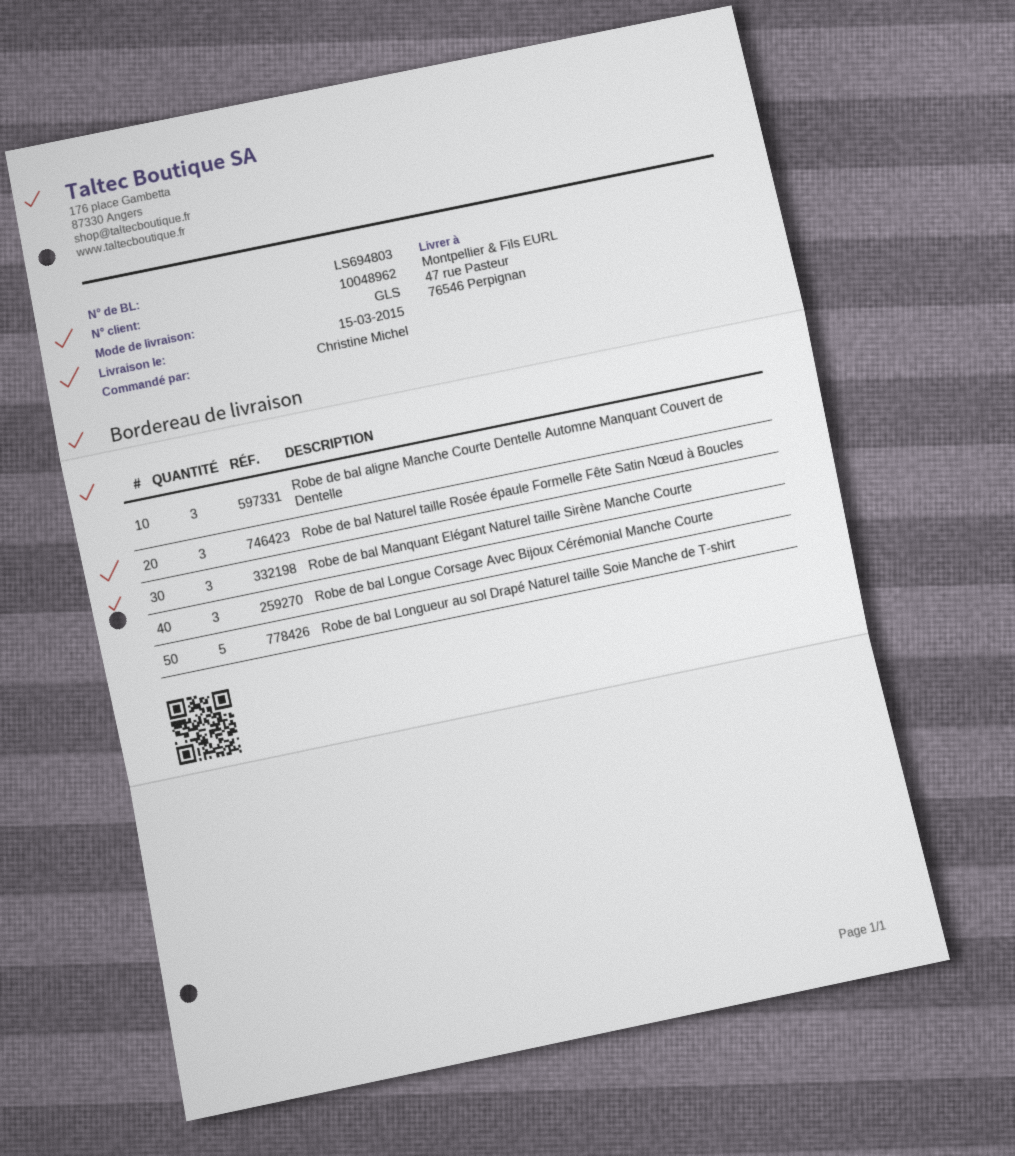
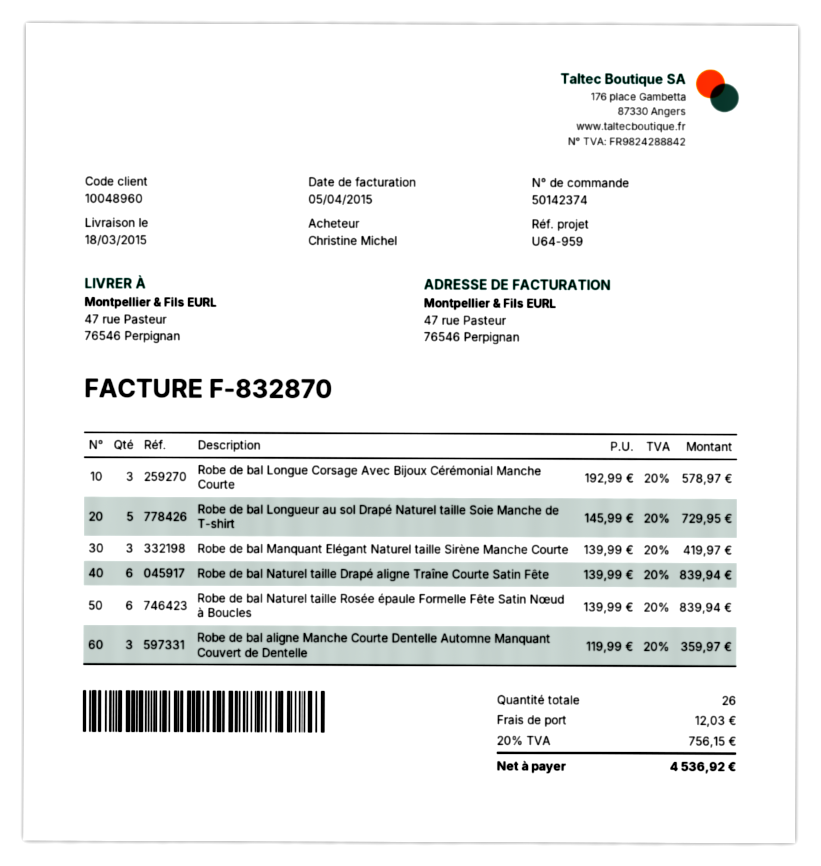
delivery date: 2015-03-15 -> 2015-03-18
customer number: 10048962 -> 10048960
Robe de bal Naturel taille Rosée épaule Formelle Fête Satin Nœud à Boucles: 3 -> 6
Robe de bal Naturel taille Drapé aligne Traîne Courte Satin Fête: none -> 6

